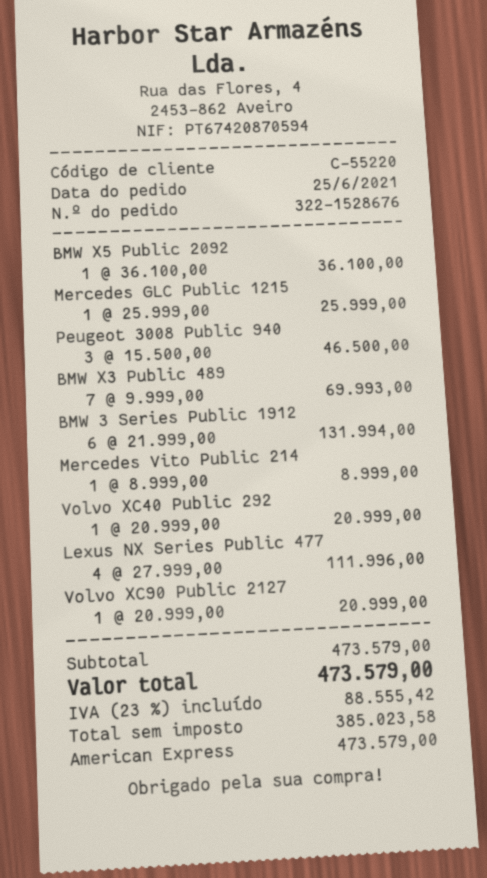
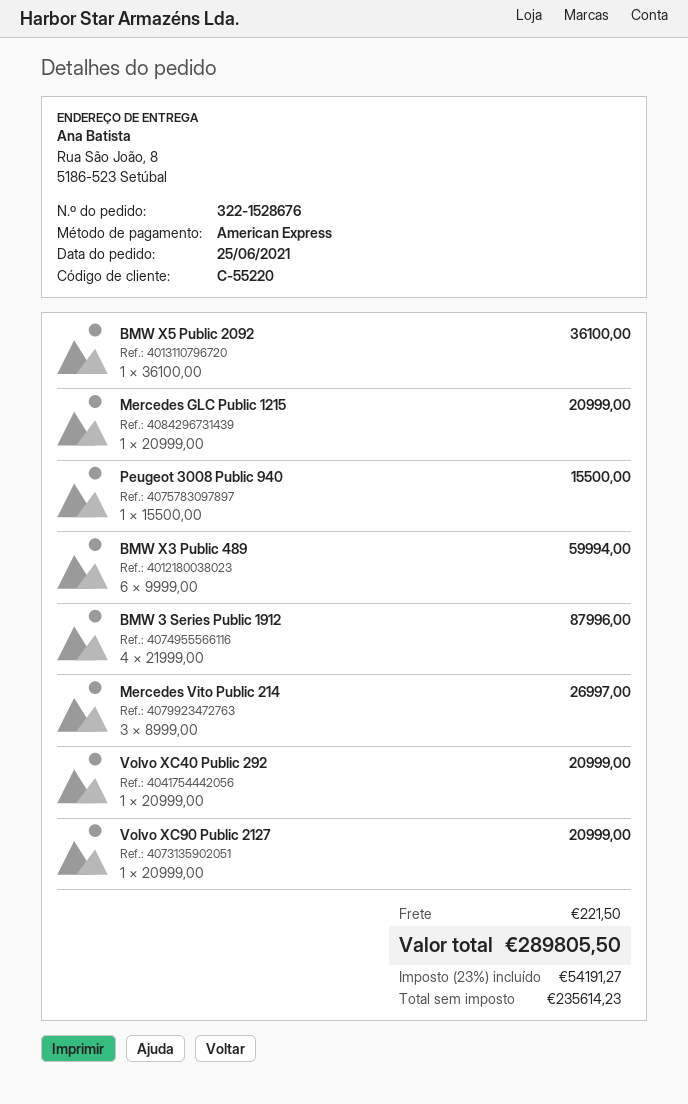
Mercedes GLC Public 1215: 1 x 25999.00 = 25999.00 -> 1 x 20999.00 = 20999.00
Peugeot 3008 Public 940: 3 x 15500.00 = 46500.00 -> 1 x 15500.00 = 15500.00
BMW X3 Public 489: 7 x 9999.00 = 69993.00 -> 6 x 9999.00 = 59994.00
BMW 3 Series Public 1912: 6 x 21999.00 = 131994.00 -> 4 x 21999.00 = 87996.00
Mercedes Vito Public 214: 1 x 8999.00 = 8999.00 -> 3 x 8999.00 = 26997.00
Lexus NX Series Public 477: 4 x 27999.00 = 111996.00 -> none
shipping: none -> 221.50
net: 385023.58 -> 235614.23
tax: 23% = 88555.42 -> 23% = 54191.27
total: 473579.00 -> 289805.50

